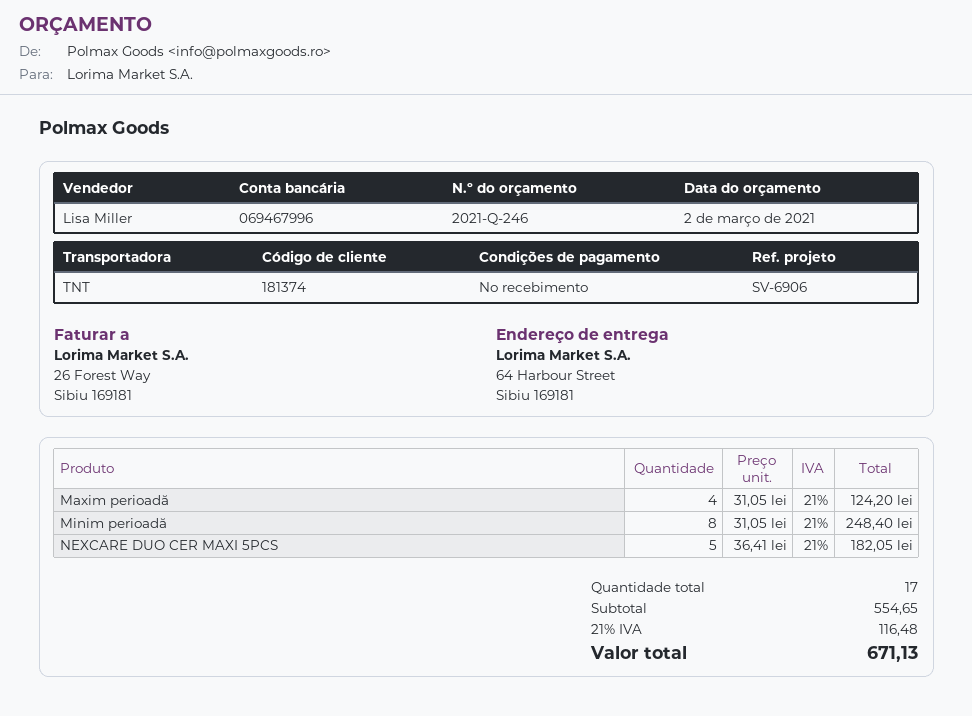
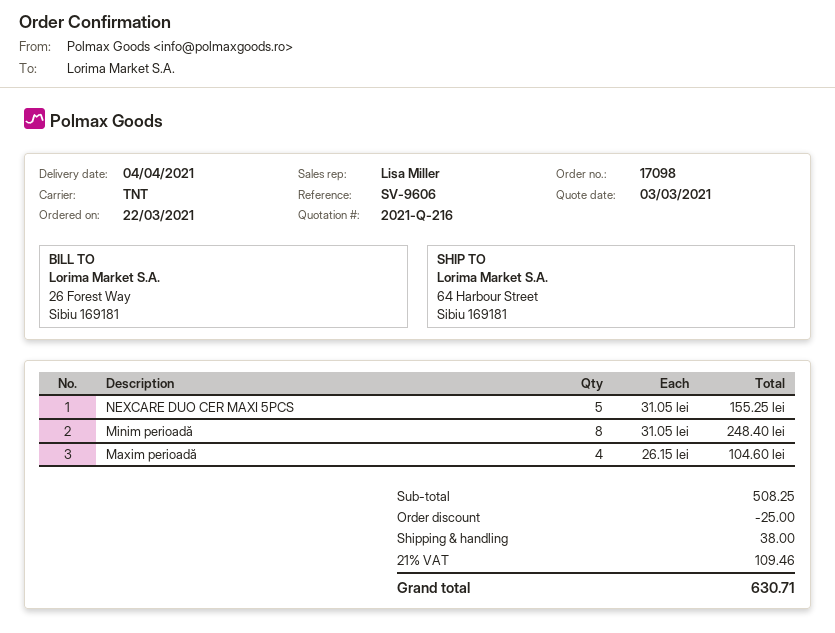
quote number: 2021-Q-246 -> 2021-Q-216
quote date: 2021-03-02 -> 2021-03-03
reference: SV-6906 -> SV-9606
Maxim perioadă: 4 x 31.05 = 124.20 -> 4 x 26.15 = 104.60
NEXCARE DUO CER MAXI 5PCS: 5 x 36.41 = 182.05 -> 5 x 31.05 = 155.25
subtotal: 554.65 -> 508.25
discount: none -> 25.00
shipping: none -> 38.00
tax: 21% = 116.48 -> 21% = 109.46
total: 671.13 -> 630.71

